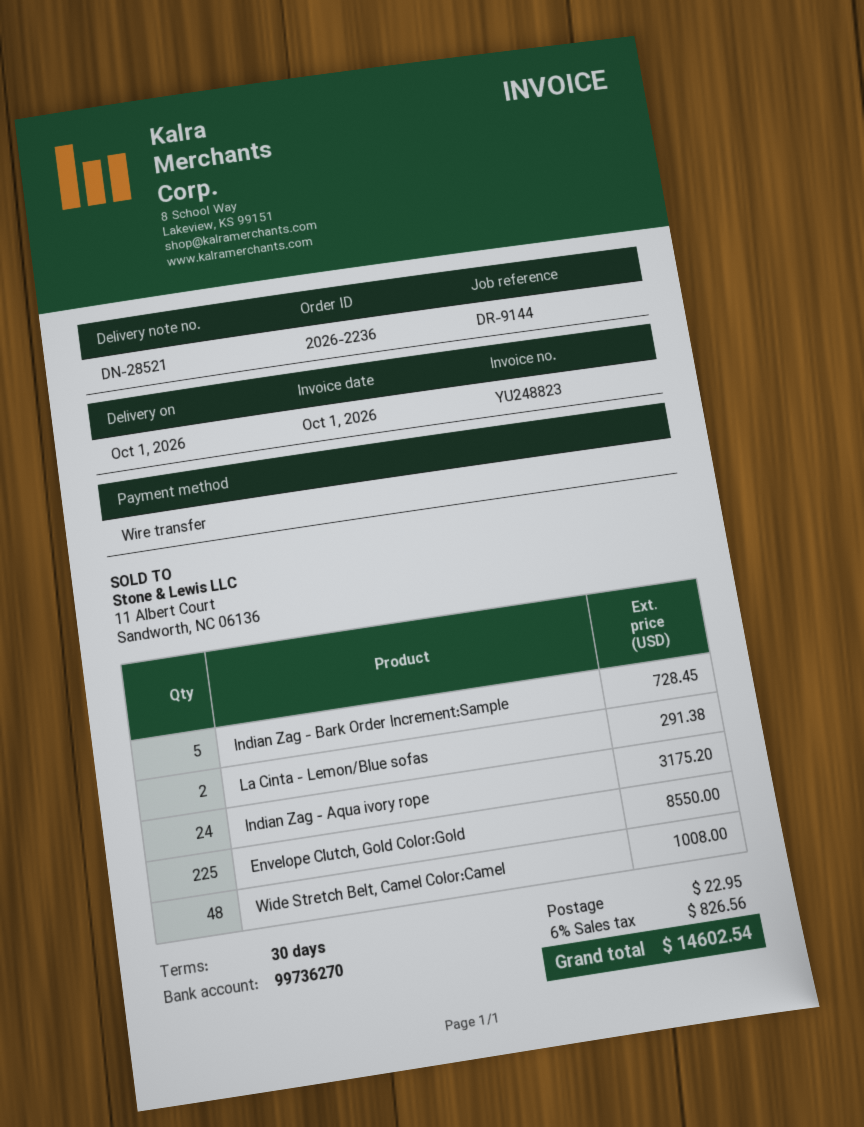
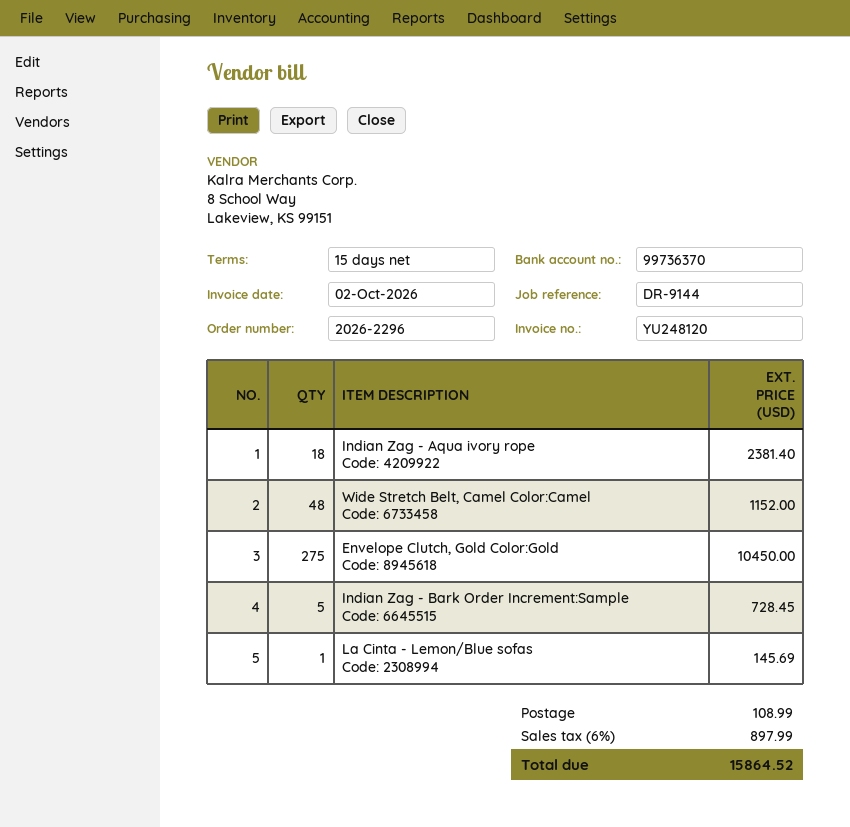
order number: 2026-2236 -> 2026-2296
invoice number: YU248823 -> YU248120
invoice date: 2026-10-01 -> 2026-10-02
payment terms: 30 days -> 15 days
bank account: 99736270 -> 99736370
La Cinta - Lemon/Blue sofas: 2 for 291.38 -> 1 for 145.69
Indian Zag - Aqua ivory rope: 24 for 3175.20 -> 18 for 2381.40
Envelope Clutch, Gold Color:Gold: 225 for 8550.00 -> 275 for 10450.00
Wide Stretch Belt, Camel Color:Camel: 48 for 1008.00 -> 48 for 1152.00
shipping: 22.95 -> 108.99
tax: 6% = 826.56 -> 6% = 897.99
total: 14602.54 -> 15864.52

